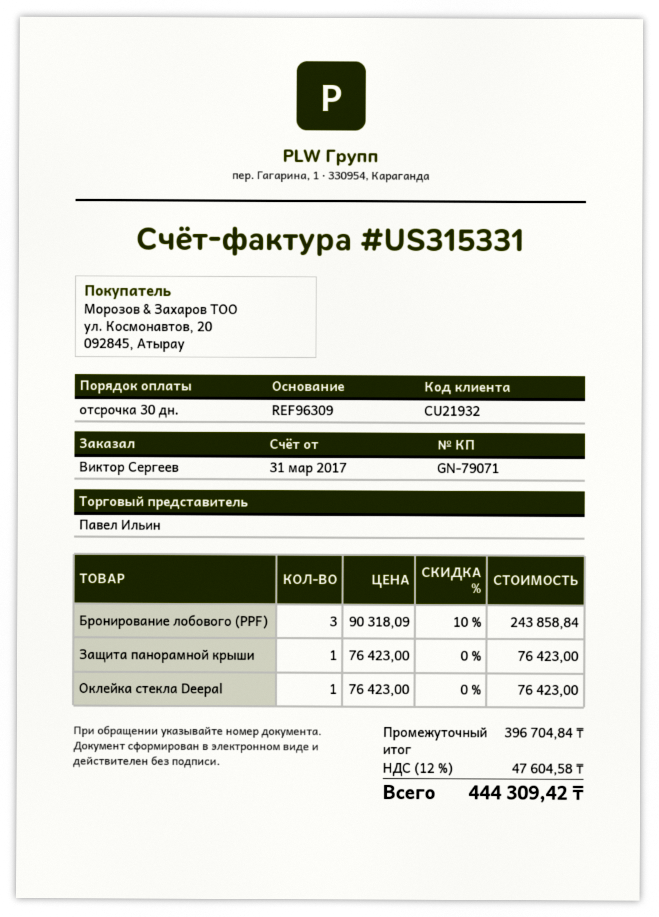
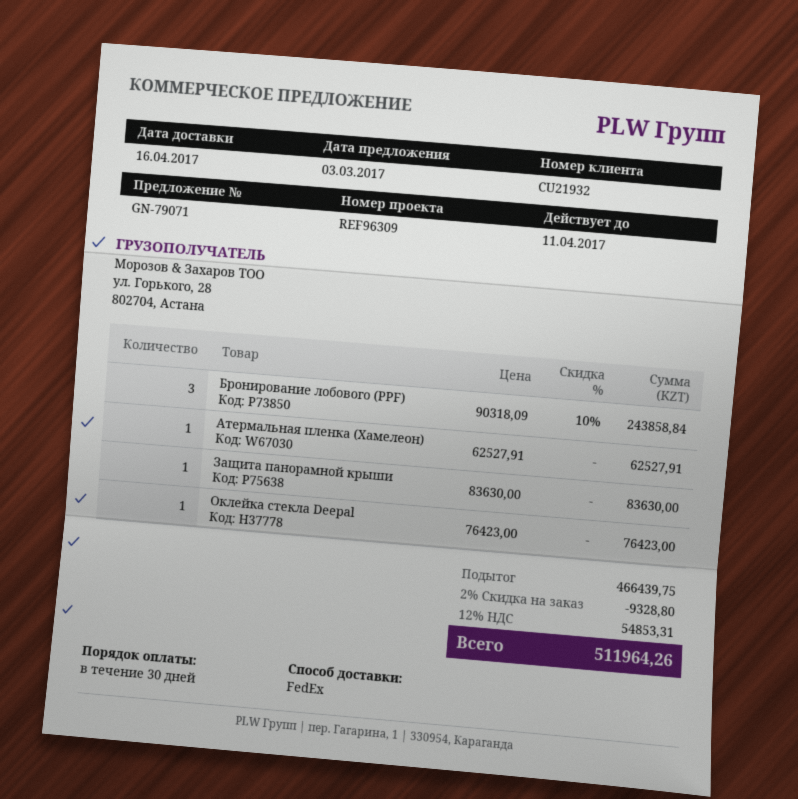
Защита панорамной крыши: 1 x 76423.00 = 76423.00 -> 1 x 83630.00 = 83630.00
Атермальная пленка (Хамелеон): none -> 1 x 62527.91 = 62527.91
subtotal: 396704.84 -> 466439.75
discount: none -> 2% = 9328.80
tax: 12% = 47604.58 -> 12% = 54853.31
total: 444309.42 -> 511964.26

